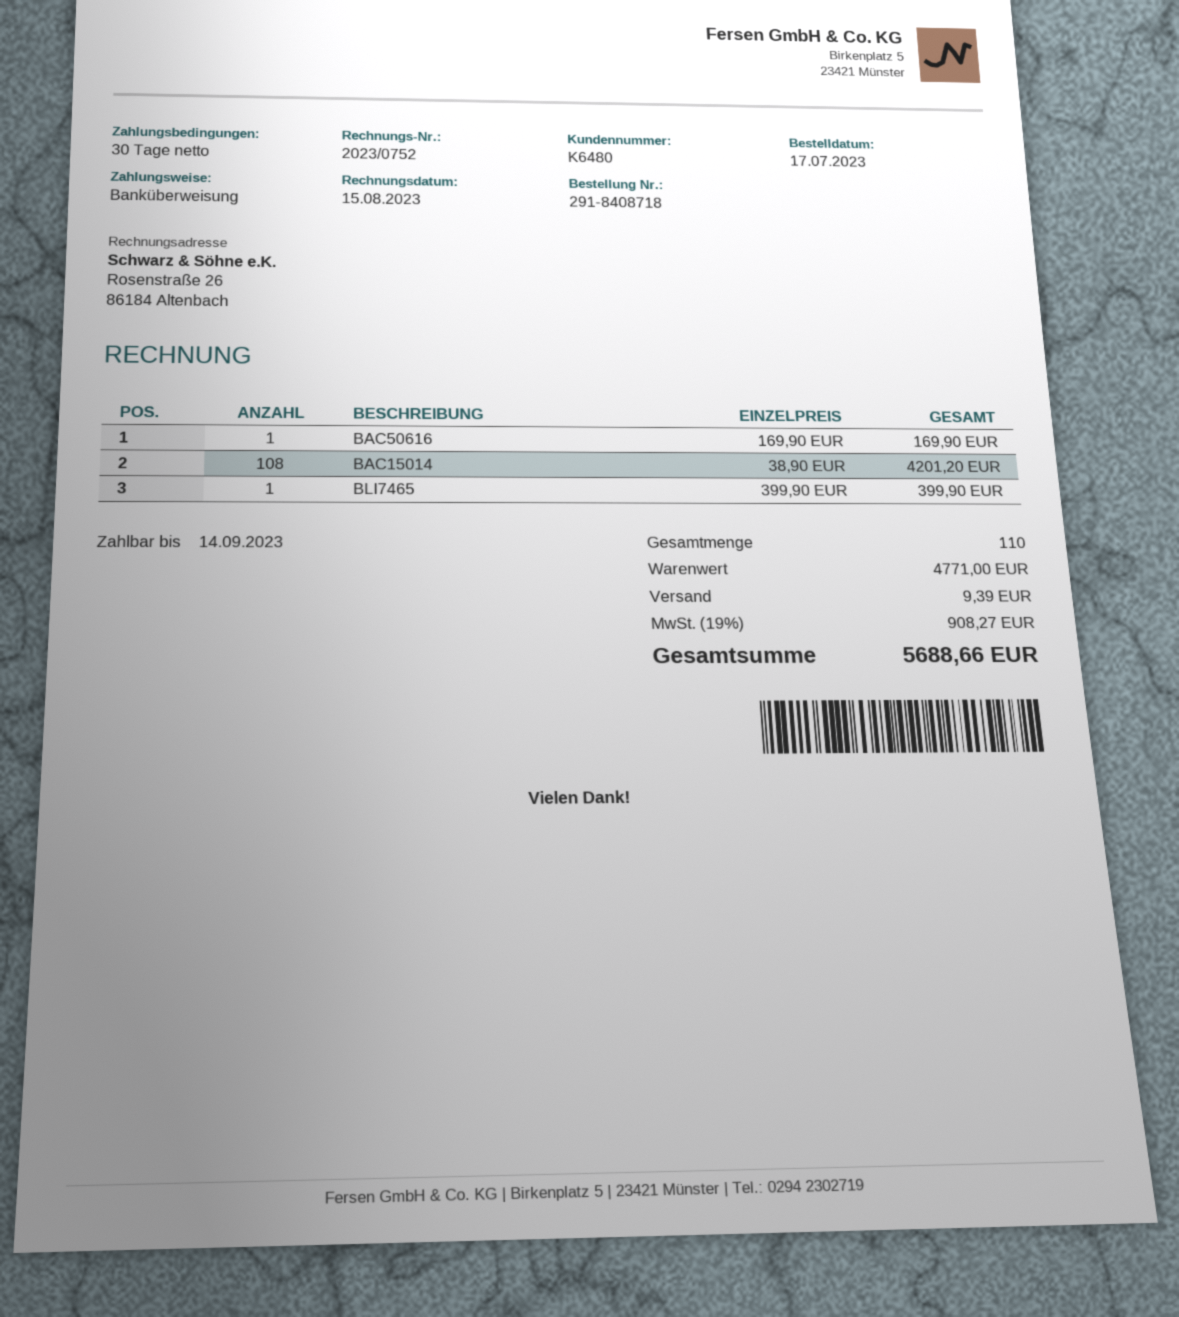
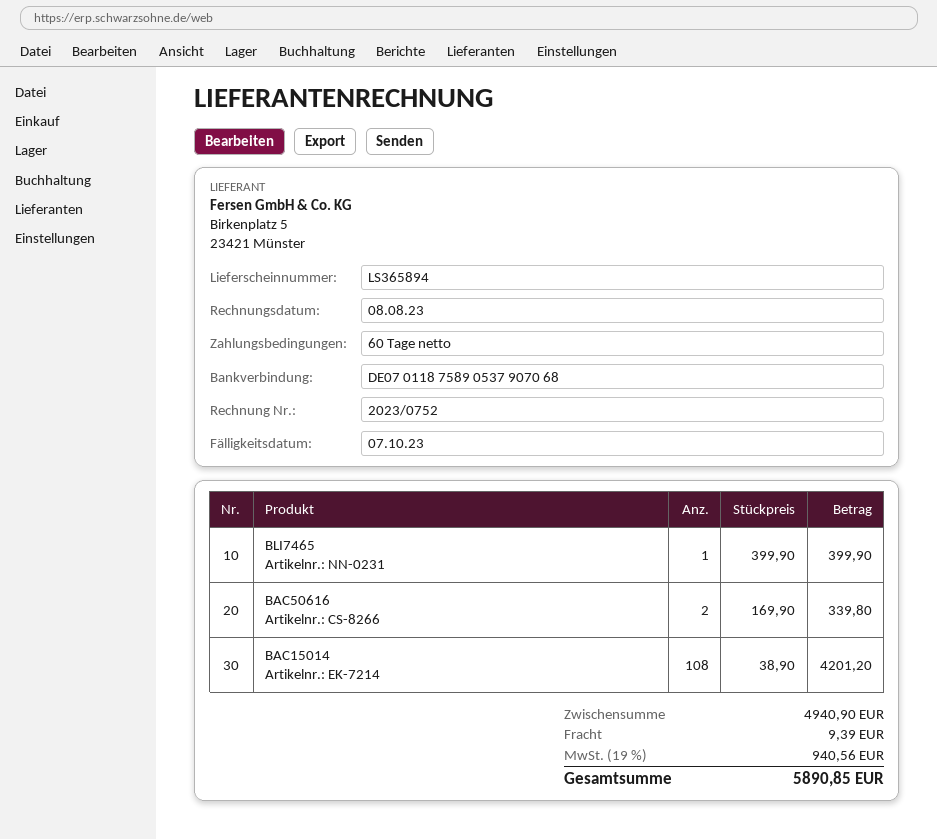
invoice date: 2023-08-15 -> 2023-08-08
payment terms: 30 days -> 60 days
due date: 2023-09-14 -> 2023-10-07
BAC50616: 1 x 169.90 = 169.90 -> 2 x 169.90 = 339.80
subtotal: 4771.00 -> 4940.90
tax: 19% = 908.27 -> 19% = 940.56
total: 5688.66 -> 5890.85

